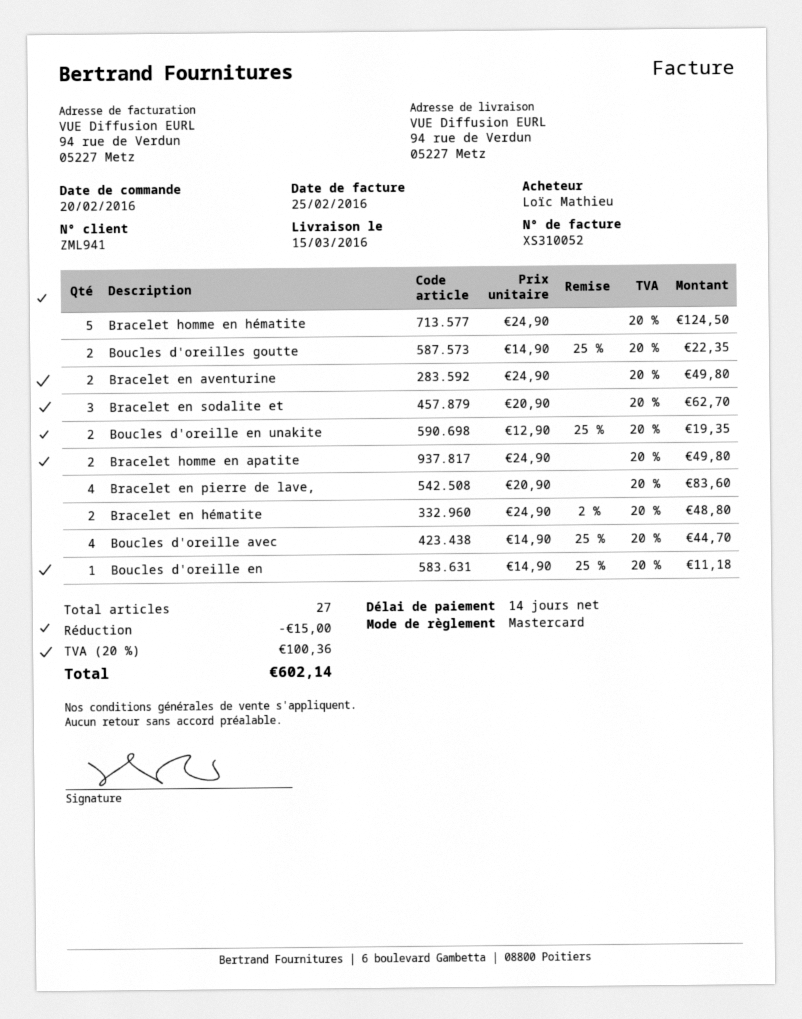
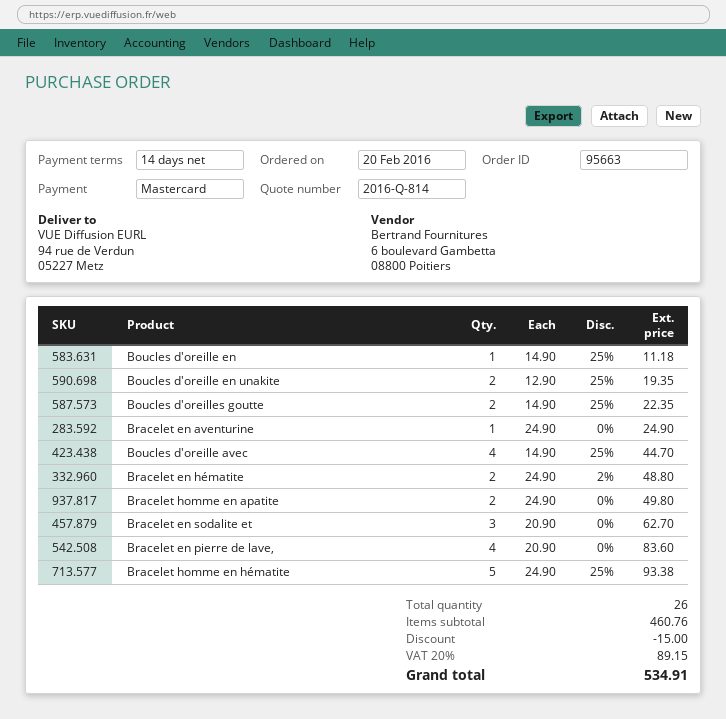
Bracelet homme en hématite: 5 x 24.90 = 124.50 -> 5 x 24.90 - 25% = 93.38
Bracelet en aventurine: 2 x 24.90 = 49.80 -> 1 x 24.90 = 24.90
total quantity: 27 -> 26
tax: 20% = 100.36 -> 20% = 89.15
total: 602.14 -> 534.91

